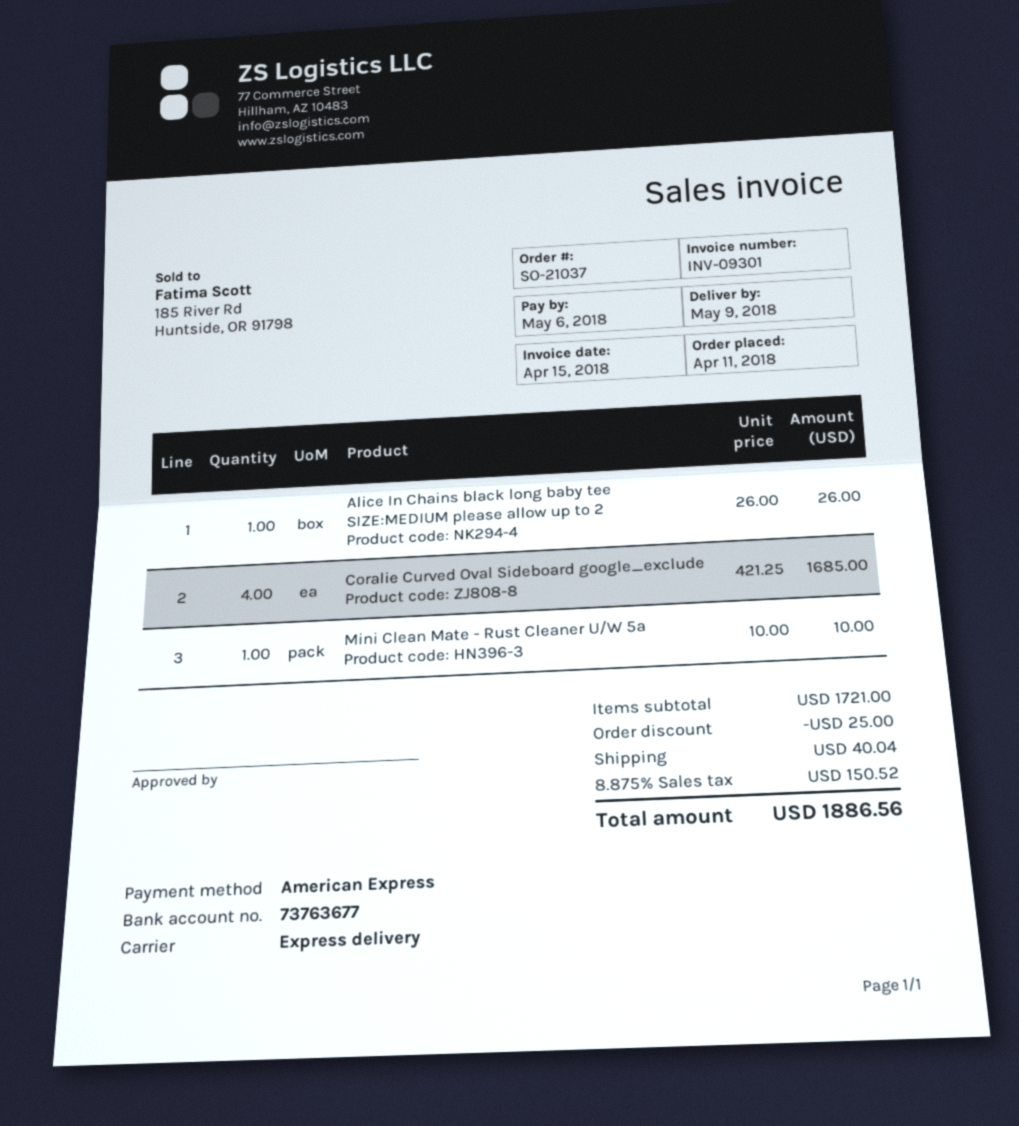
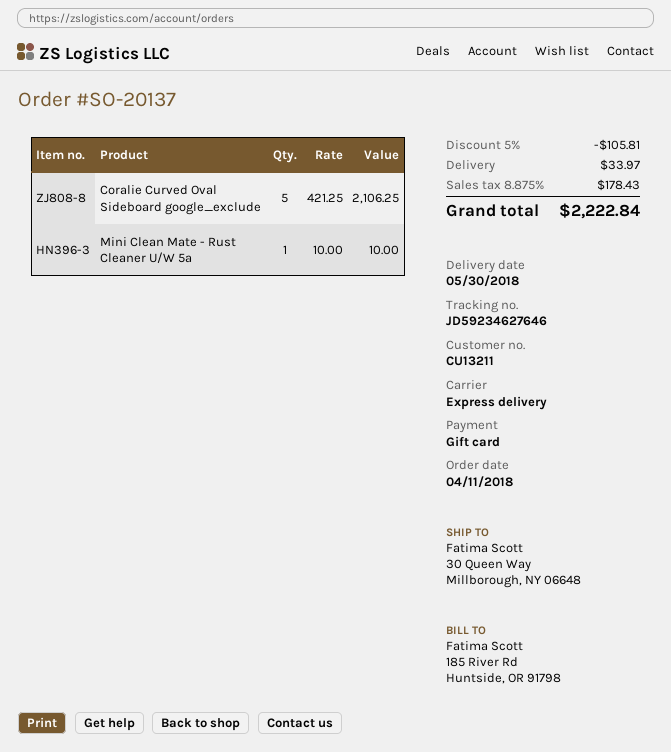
order number: SO-21037 -> SO-20137
delivery date: 2018-05-09 -> 2018-05-30
payment method: American Express -> gift card
Alice In Chains black long baby tee SIZE:MEDIUM please allow up to 2: 1 x 26.00 = 26.00 -> none
Coralie Curved Oval Sideboard google_exclude: 4 x 421.25 = 1685.00 -> 5 x 421.25 = 2106.25
discount: 25.00 -> 105.81
shipping: 40.04 -> 33.97
tax: 8.875% = 150.52 -> 8.875% = 178.43
total: 1886.56 -> 2222.84

